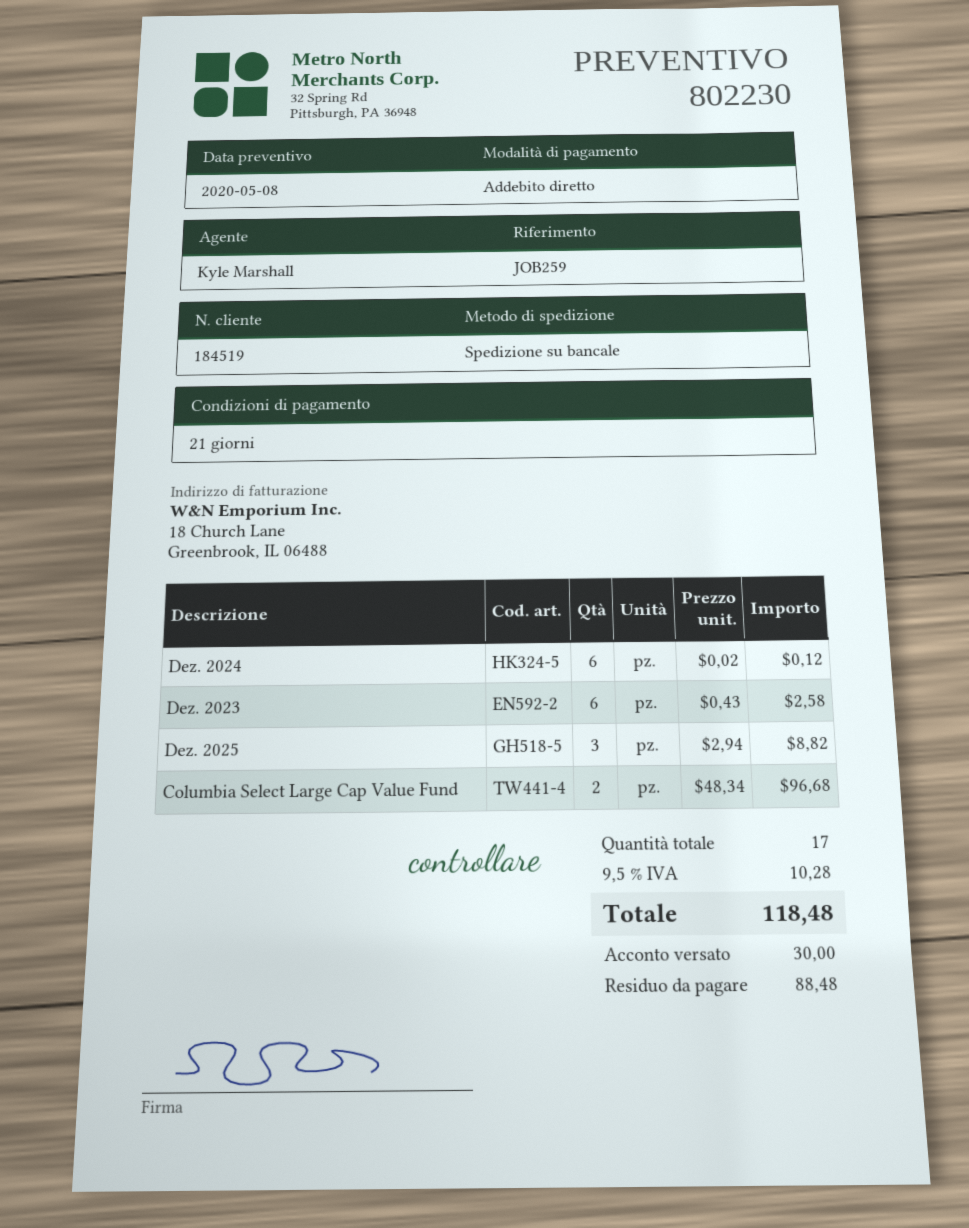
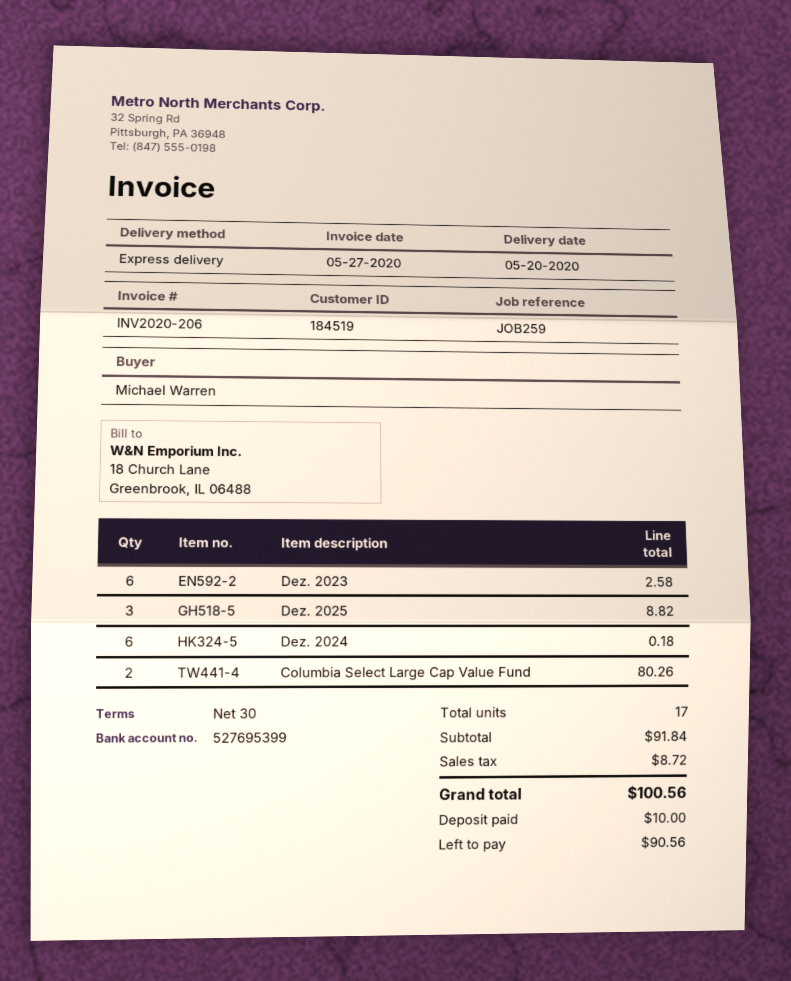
payment terms: 21 days -> 30 days
shipping method: pallet freight -> express
Dez. 2024: 6 for 0.12 -> 6 for 0.18
Columbia Select Large Cap Value Fund: 2 for 96.68 -> 2 for 80.26
tax: 10.28 -> 8.72
total: 118.48 -> 100.56
deposit: 30.00 -> 10.00
balance: 88.48 -> 90.56

